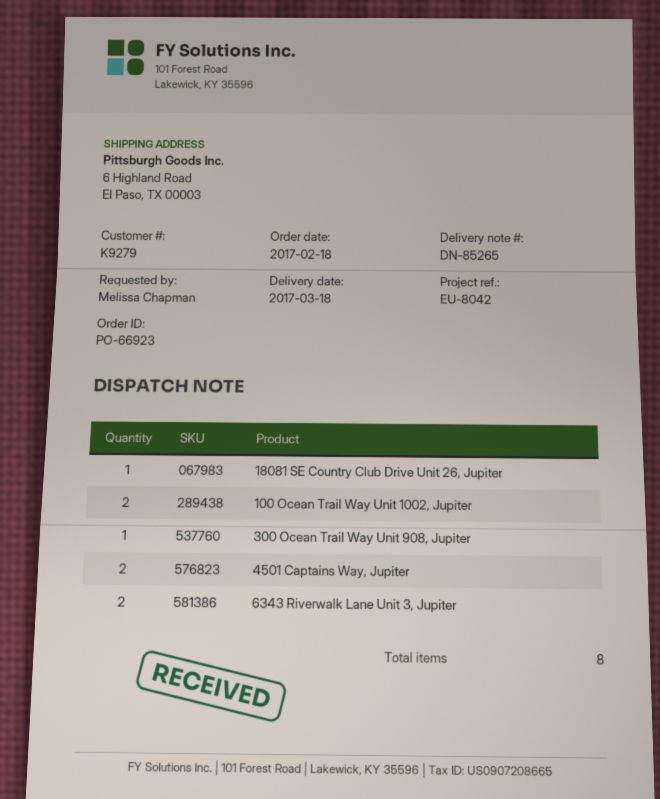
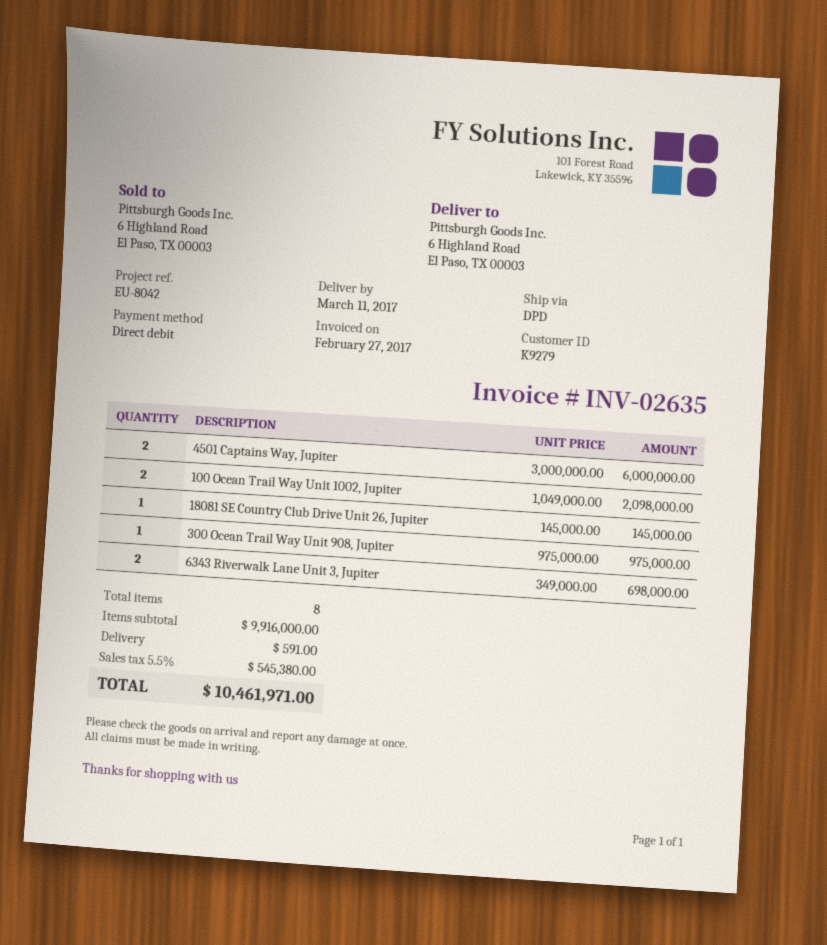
delivery date: 2017-03-18 -> 2017-03-11

